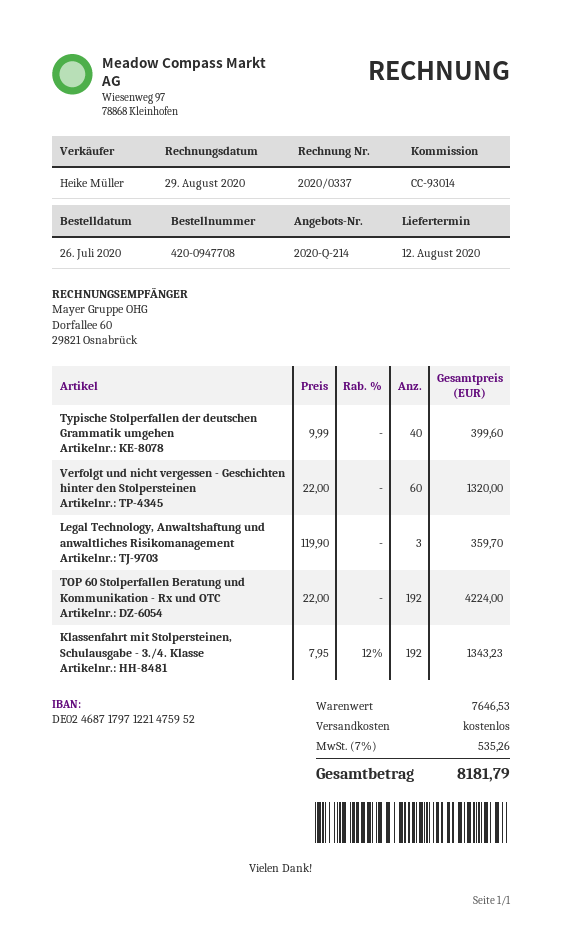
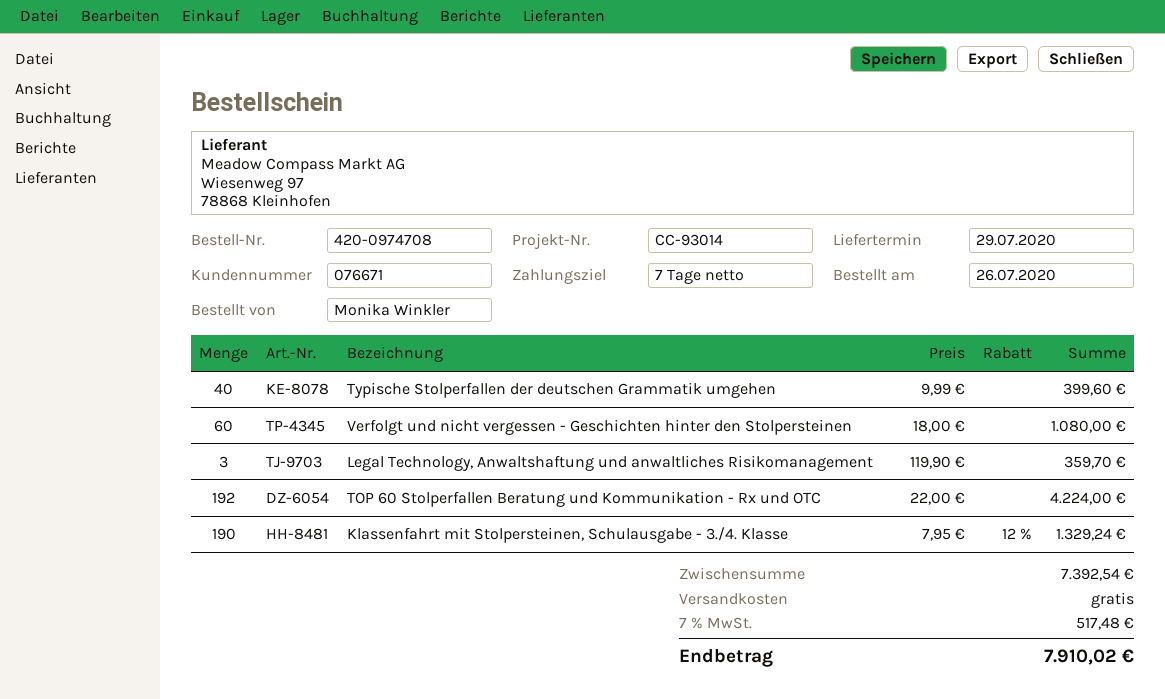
order number: 420-0947708 -> 420-0974708
delivery date: 2020-08-12 -> 2020-07-29
Verfolgt und nicht vergessen - Geschichten hinter den Stolpersteinen: 60 x 22.00 = 1320.00 -> 60 x 18.00 = 1080.00
Klassenfahrt mit Stolpersteinen, Schulausgabe - 3./4. Klasse: 192 x 7.95 - 12% = 1343.23 -> 190 x 7.95 - 12% = 1329.24
subtotal: 7646.53 -> 7392.54
tax: 7% = 535.26 -> 7% = 517.48
total: 8181.79 -> 7910.02

